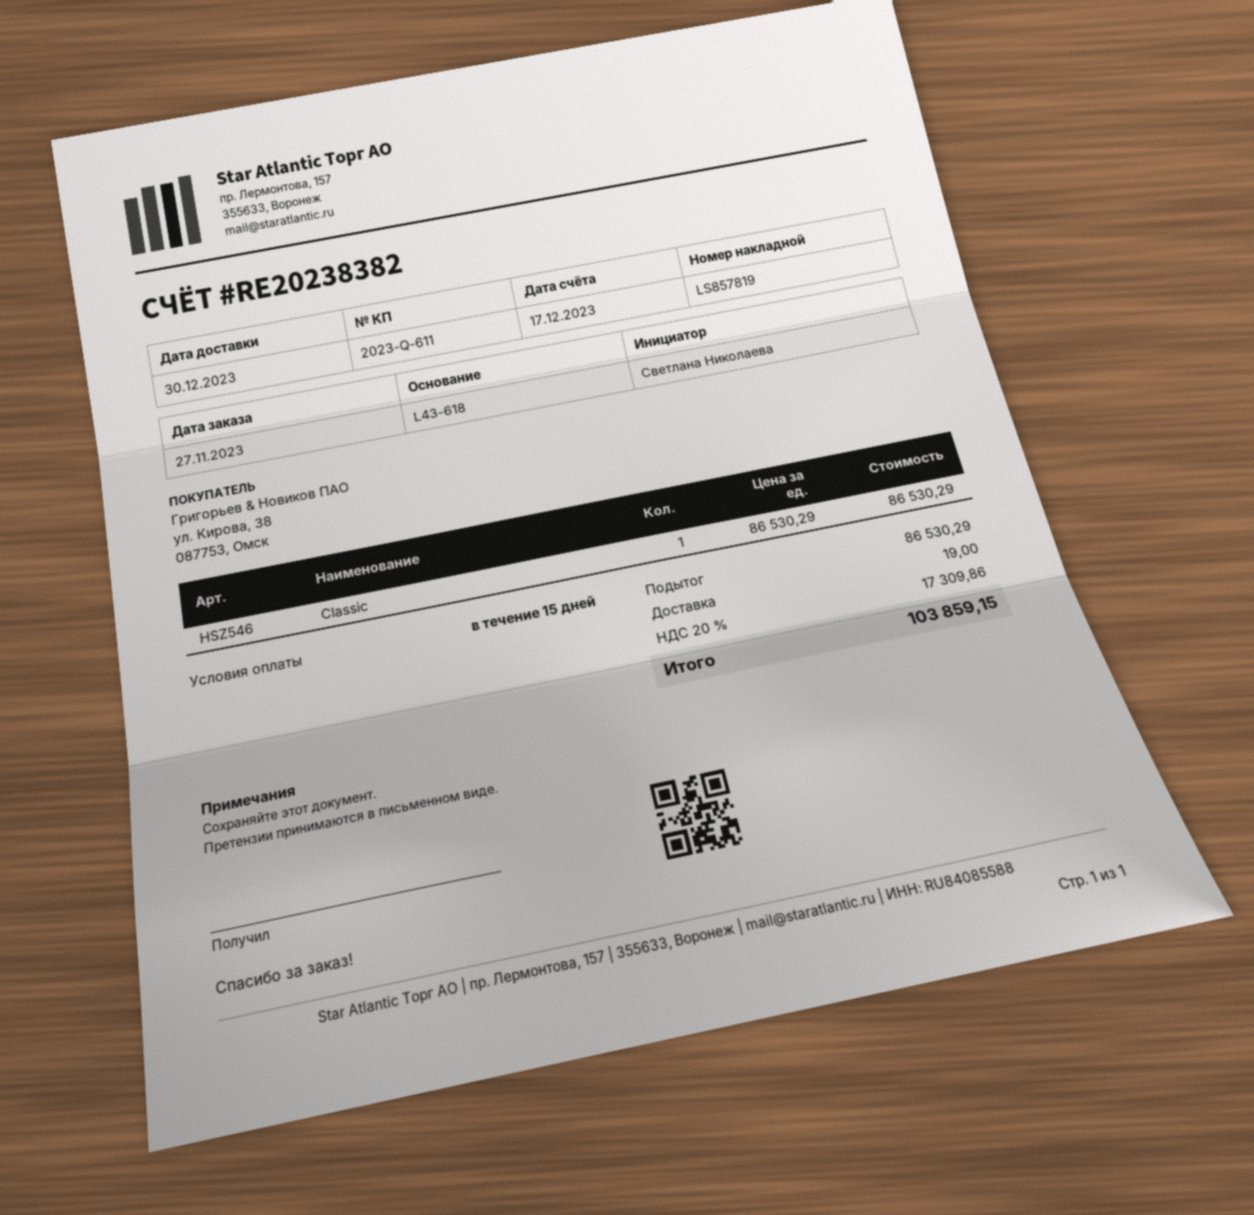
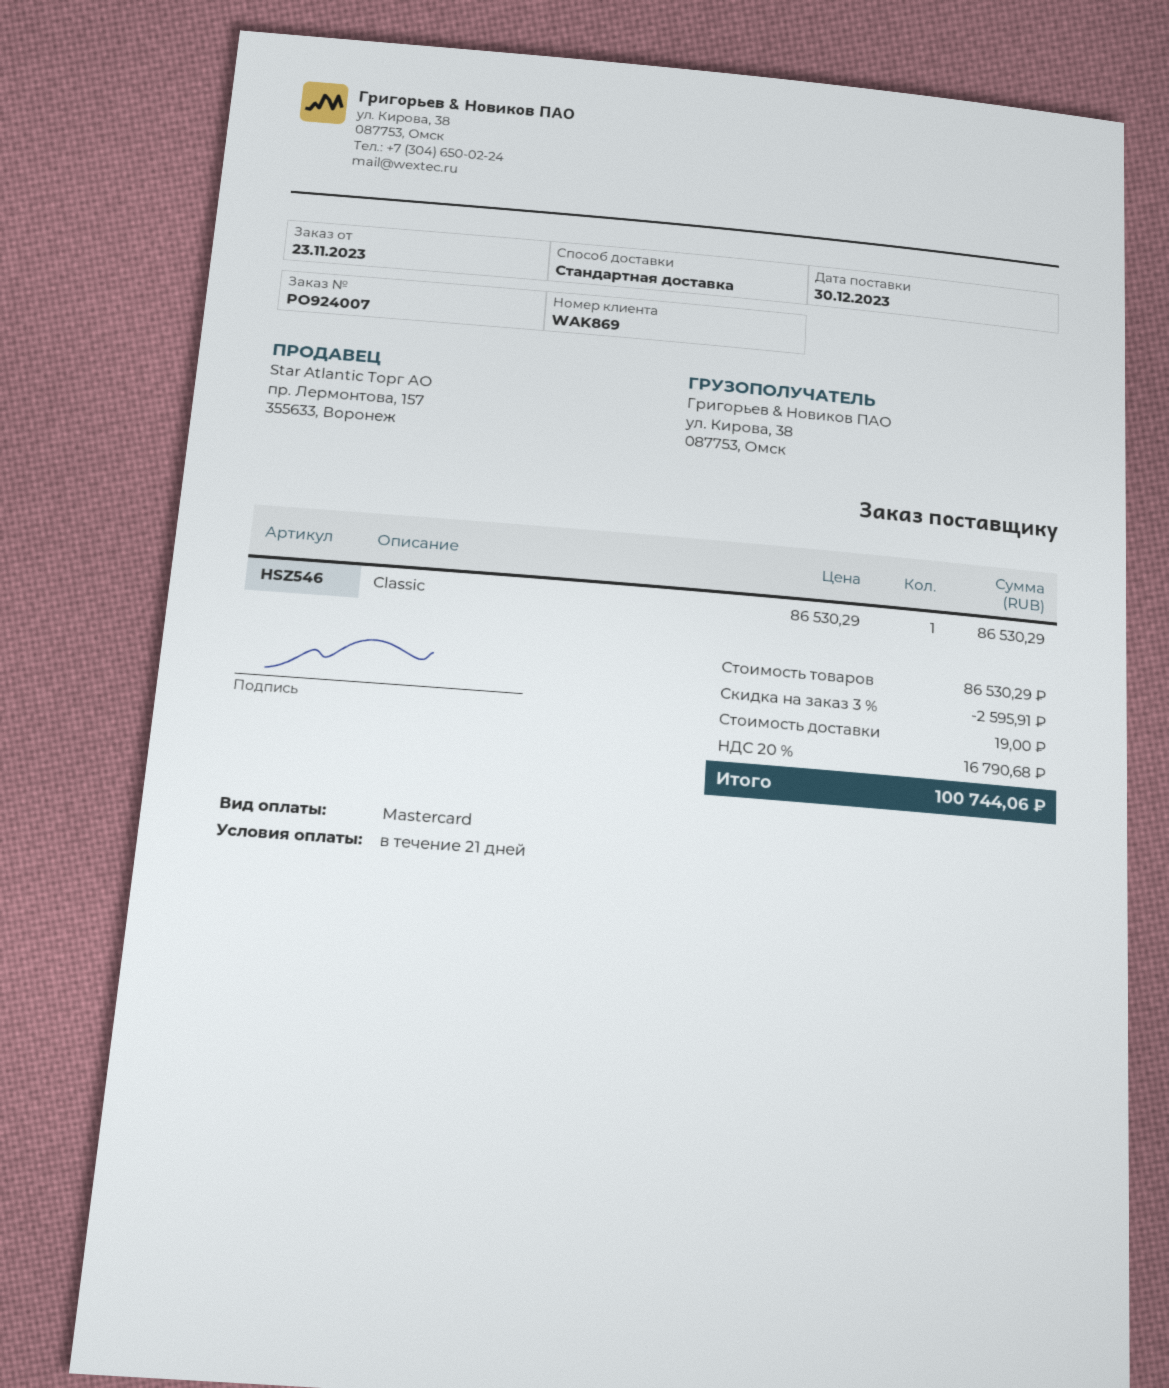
order date: 2023-11-27 -> 2023-11-23
payment terms: 15 days -> 21 days
discount: none -> 3% = 2595.91
tax: 20% = 17309.86 -> 20% = 16790.68
total: 103859.15 -> 100744.06

